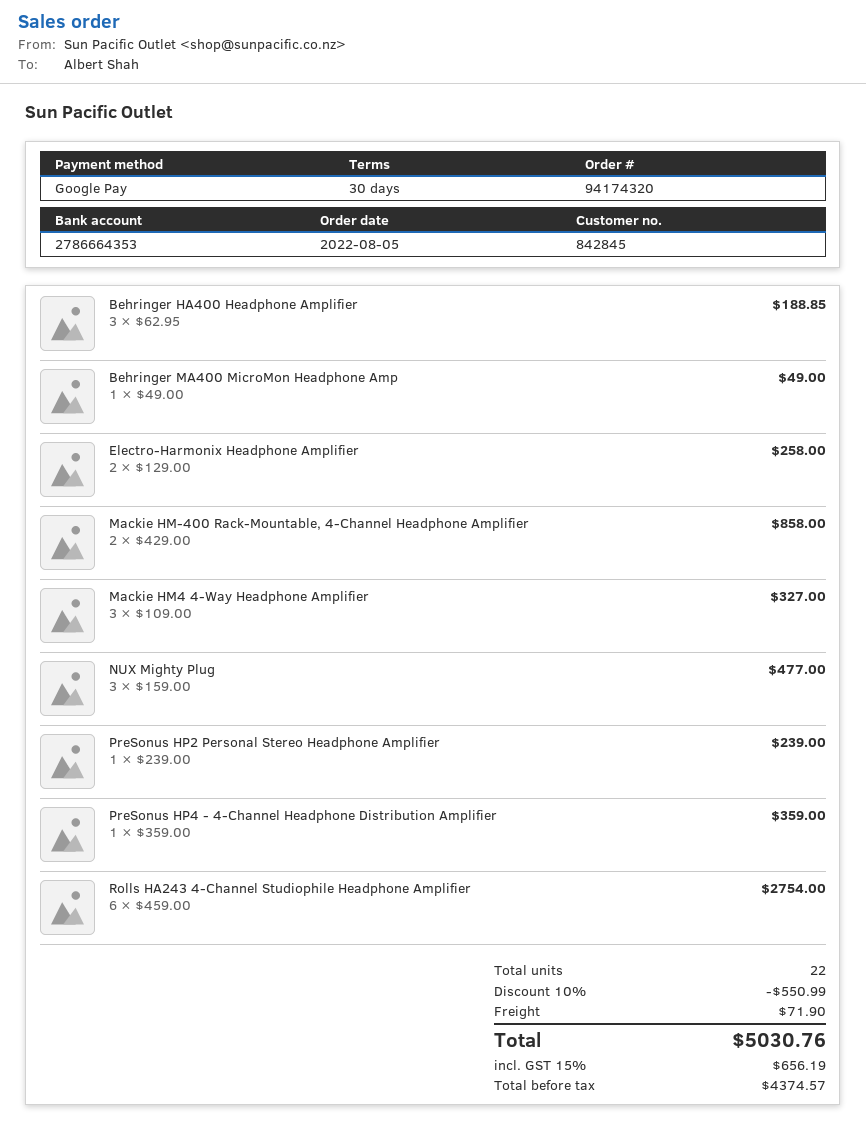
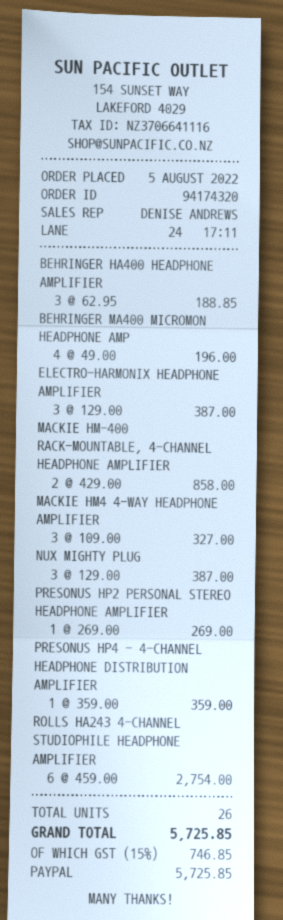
payment method: Google Pay -> PayPal
Behringer MA400 MicroMon Headphone Amp: 1 x 49.00 = 49.00 -> 4 x 49.00 = 196.00
Electro-Harmonix Headphone Amplifier: 2 x 129.00 = 258.00 -> 3 x 129.00 = 387.00
NUX Mighty Plug: 3 x 159.00 = 477.00 -> 3 x 129.00 = 387.00
PreSonus HP2 Personal Stereo Headphone Amplifier: 1 x 239.00 = 239.00 -> 1 x 269.00 = 269.00
total quantity: 22 -> 26
discount: 10% = 550.99 -> none
shipping: 71.90 -> none
tax: 15% = 656.19 -> 15% = 746.85
total: 5030.76 -> 5725.85

